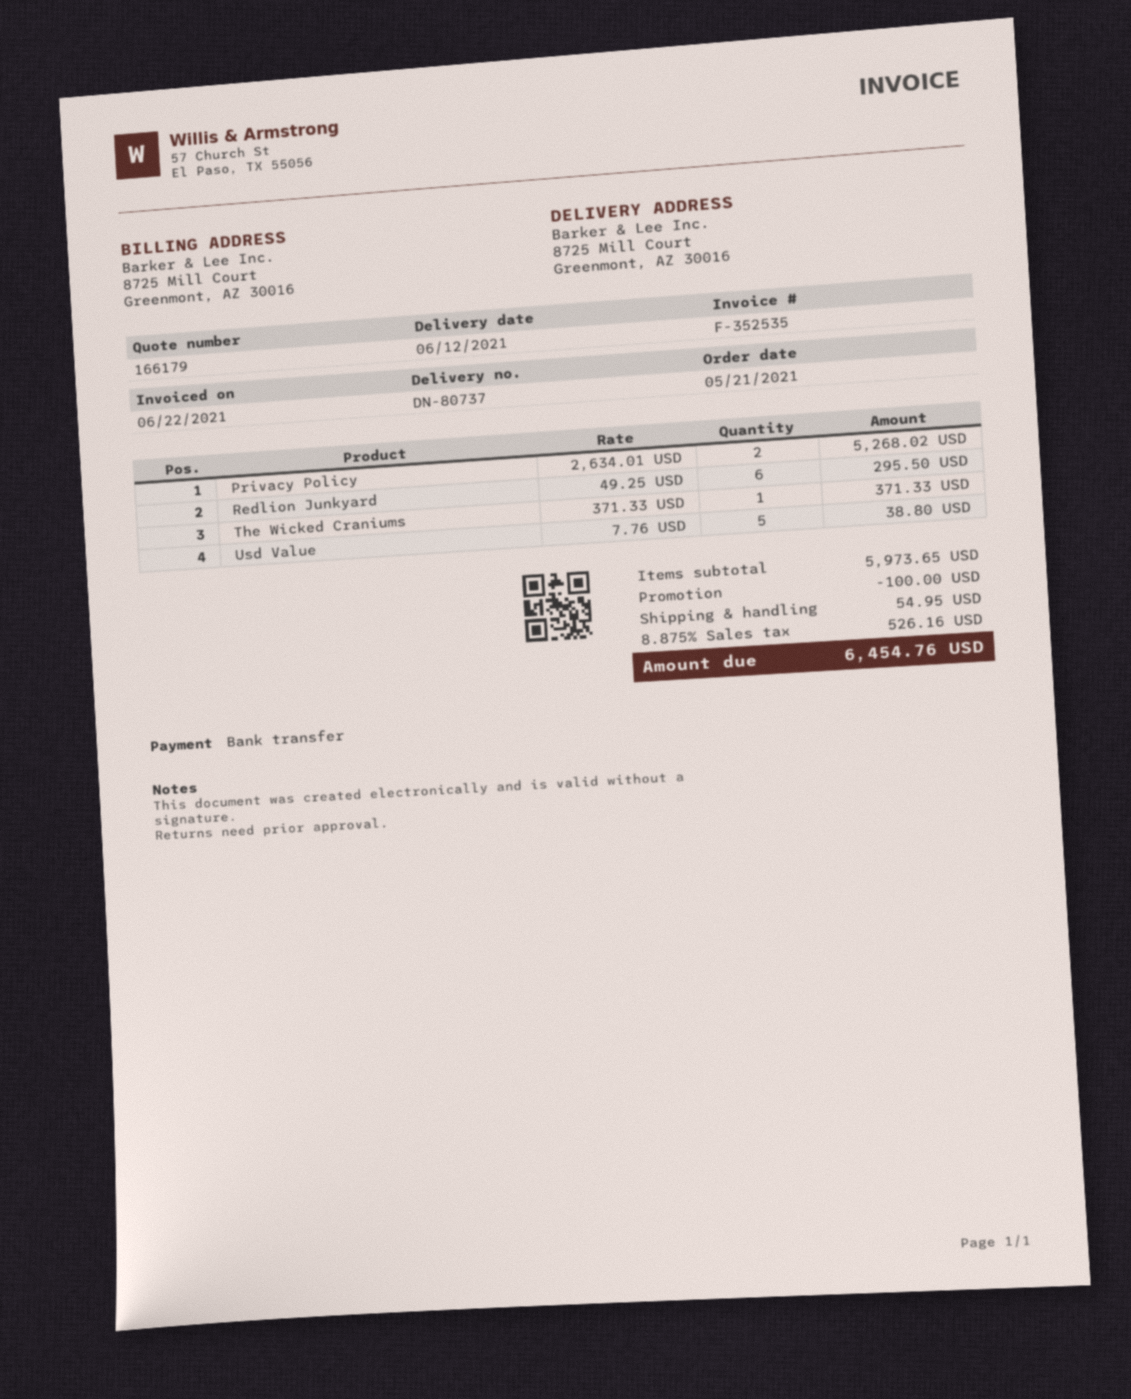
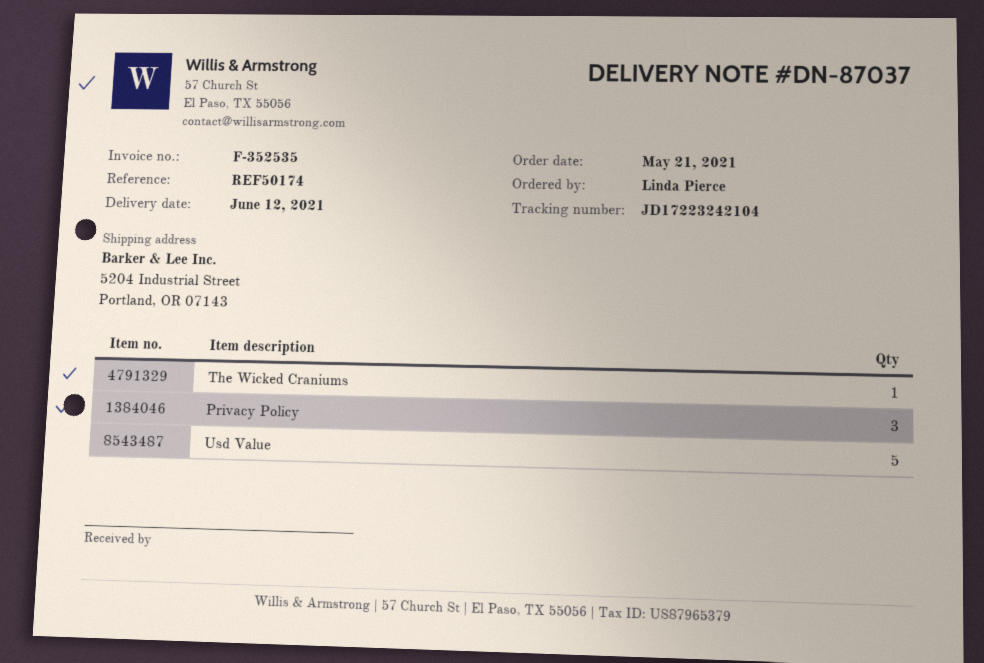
delivery note number: DN-80737 -> DN-87037
ship to: 8725 Mill Court, Greenmont, AZ 30016 -> 5204 Industrial Street, Portland, OR 07143
Privacy Policy: 2 -> 3
Redlion Junkyard: 6 -> none

